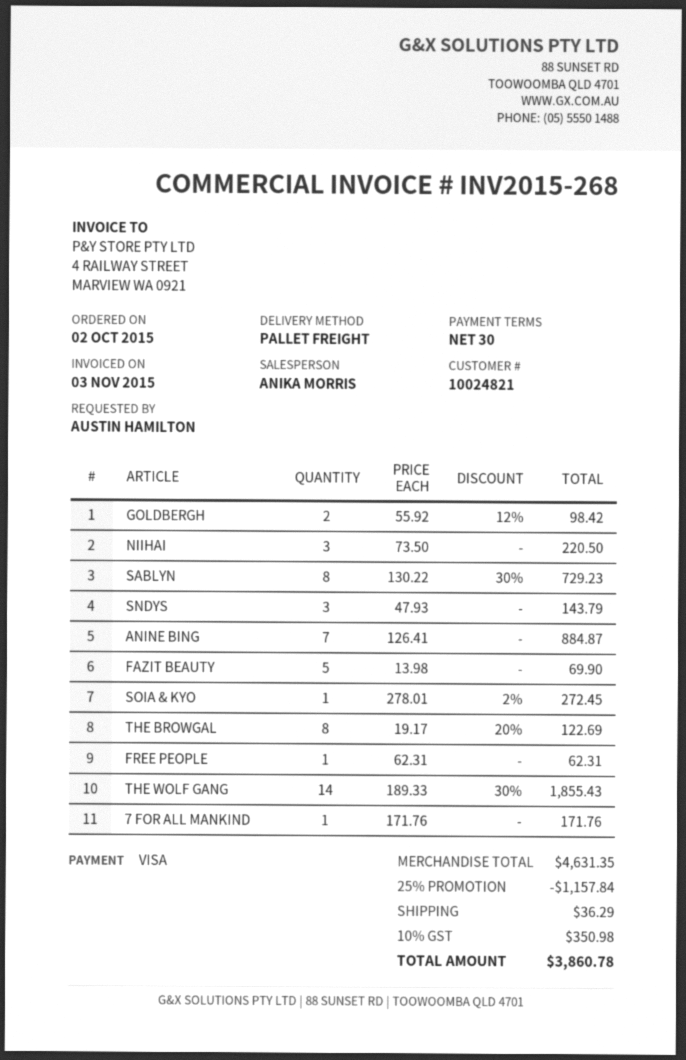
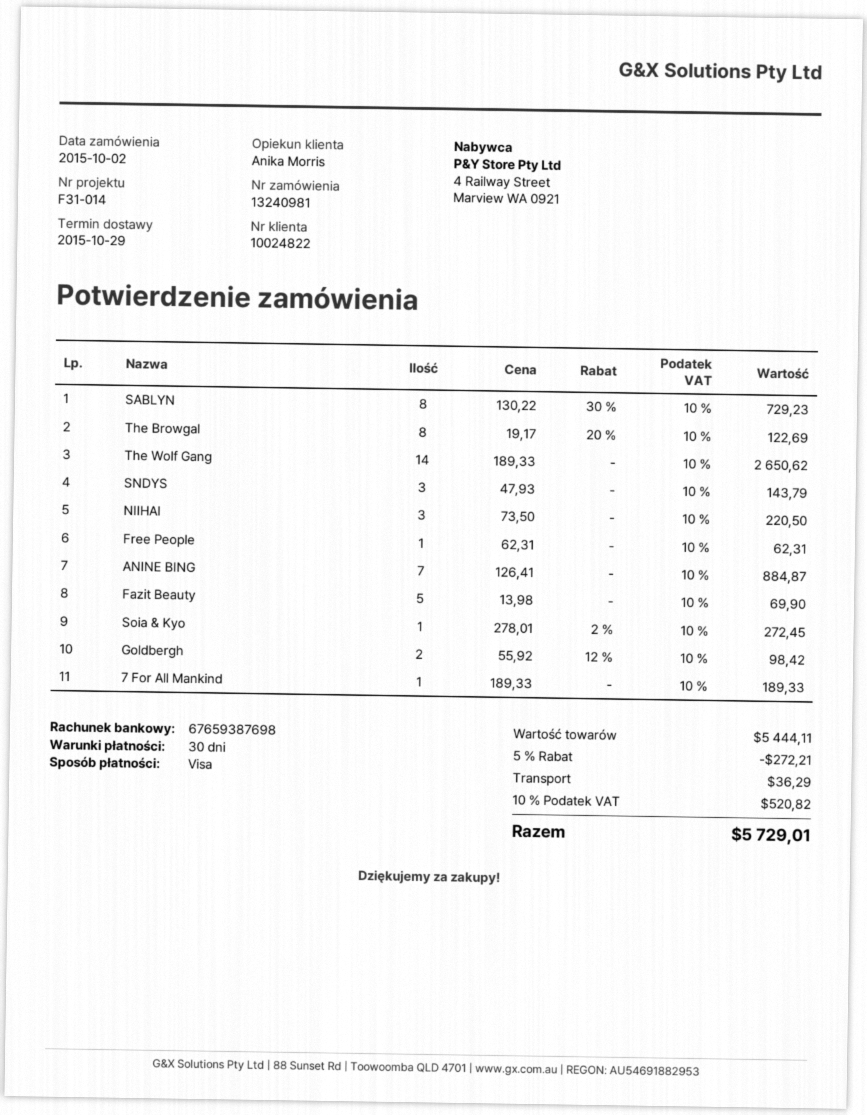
customer number: 10024821 -> 10024822
THE WOLF GANG: 14 x 189.33 - 30% = 1855.43 -> 14 x 189.33 = 2650.62
7 FOR ALL MANKIND: 1 x 171.76 = 171.76 -> 1 x 189.33 = 189.33
subtotal: 4631.35 -> 5444.11
discount: 25% = 1157.84 -> 5% = 272.21
tax: 10% = 350.98 -> 10% = 520.82
total: 3860.78 -> 5729.01

